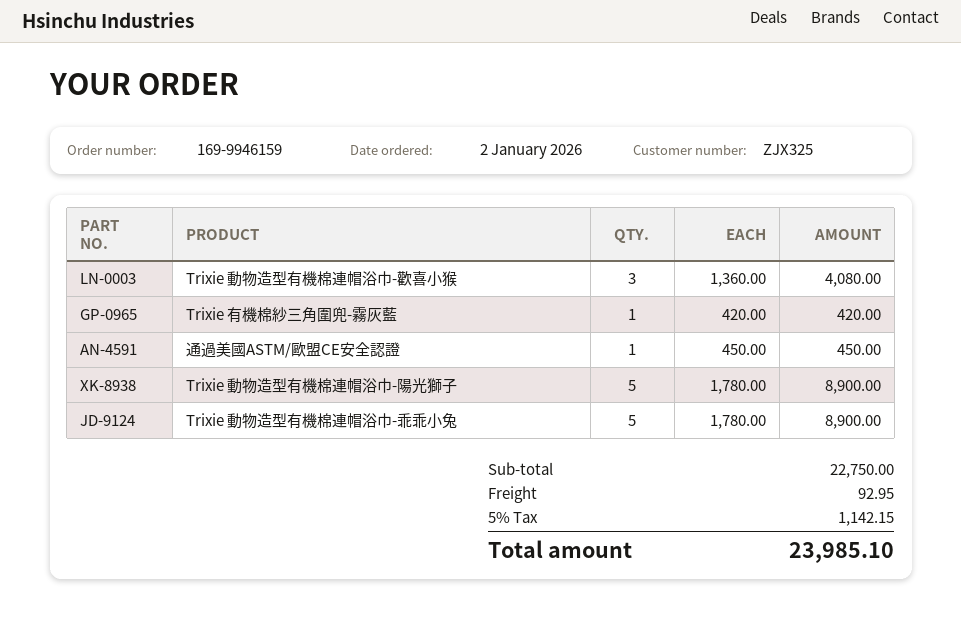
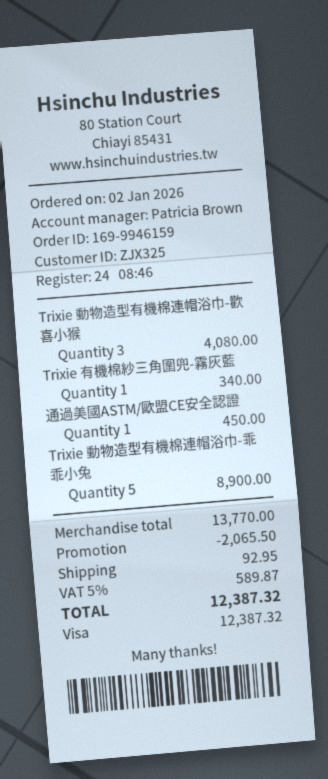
Trixie 有機棉紗三角圍兜-霧灰藍: 1 for 420.00 -> 1 for 340.00
Trixie 動物造型有機棉連帽浴巾-陽光獅子: 5 for 8900.00 -> none
subtotal: 22750.00 -> 13770.00
discount: none -> 2065.50
tax: 5% = 1142.15 -> 5% = 589.87
total: 23985.10 -> 12387.32

